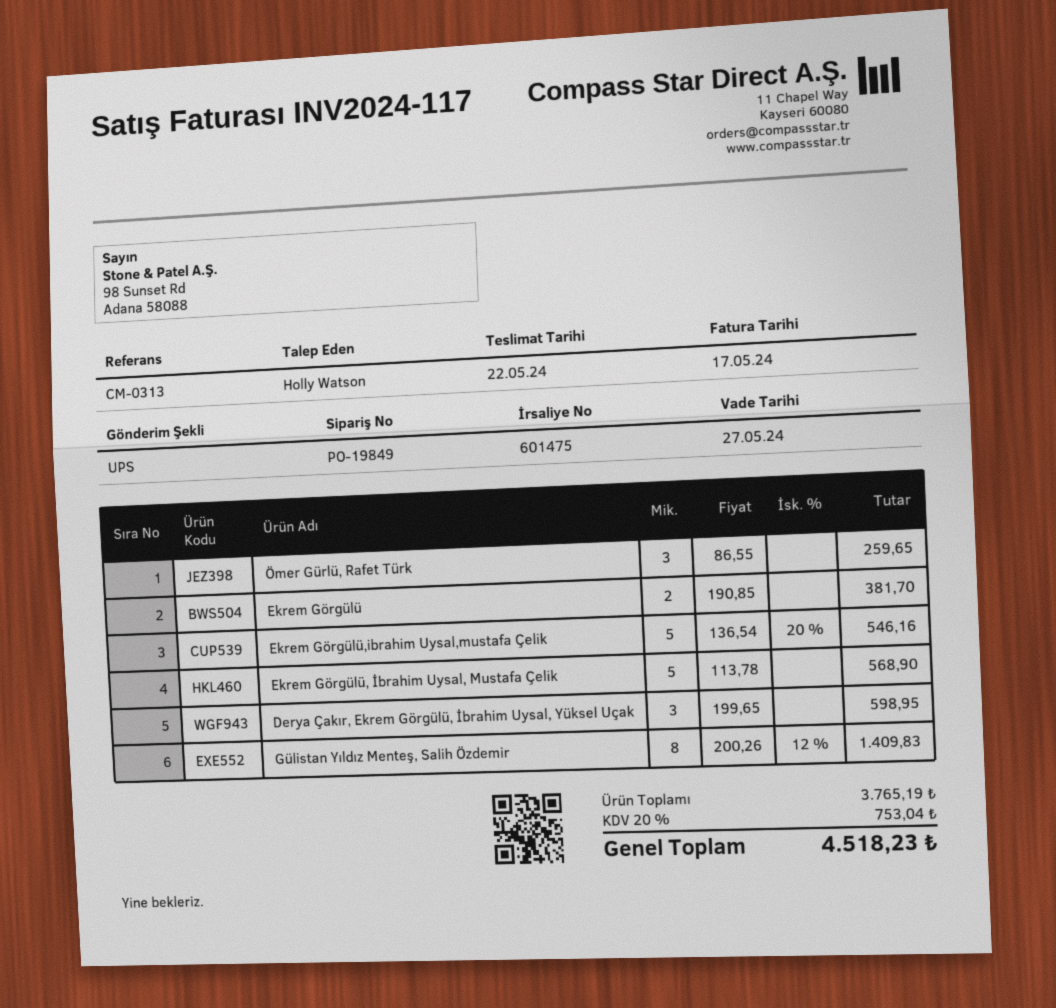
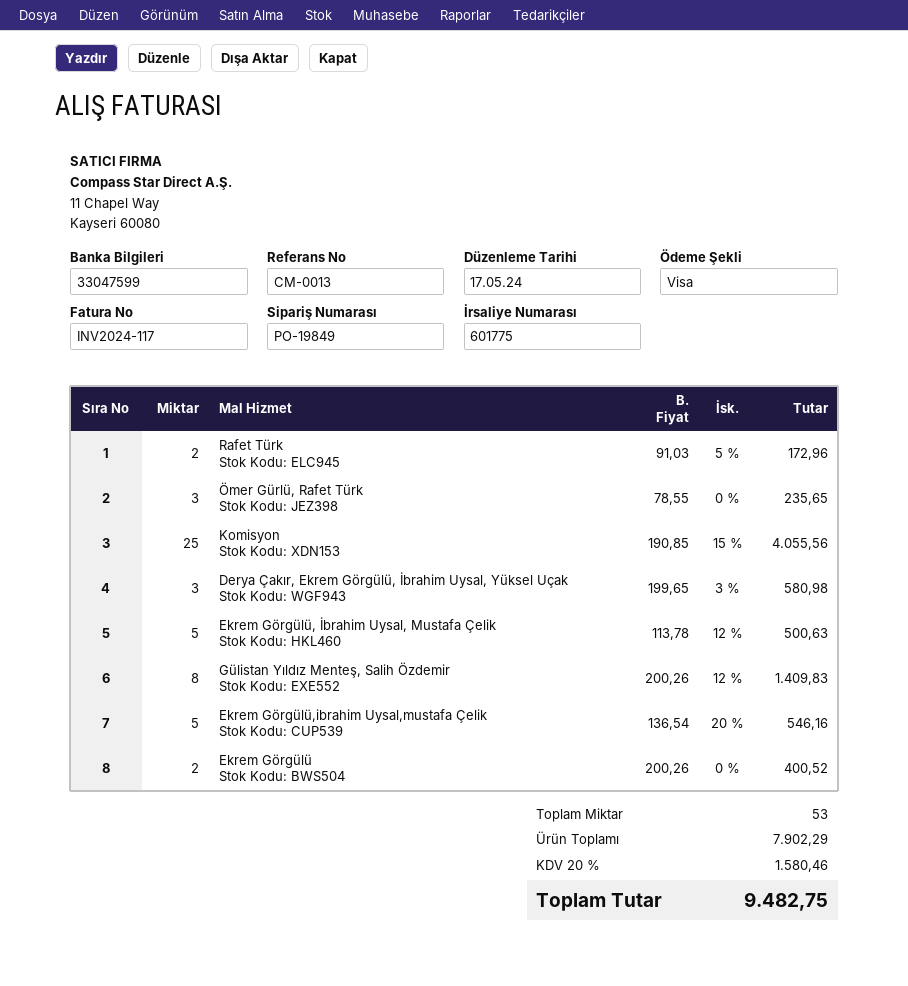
delivery note number: 601475 -> 601775
reference: CM-0313 -> CM-0013
Ömer Gürlü, Rafet Türk: 3 x 86.55 = 259.65 -> 3 x 78.55 = 235.65
Ekrem Görgülü: 2 x 190.85 = 381.70 -> 2 x 200.26 = 400.52
Ekrem Görgülü, İbrahim Uysal, Mustafa Çelik: 5 x 113.78 = 568.90 -> 5 x 113.78 - 12% = 500.63
Derya Çakır, Ekrem Görgülü, İbrahim Uysal, Yüksel Uçak: 3 x 199.65 = 598.95 -> 3 x 199.65 - 3% = 580.98
Rafet Türk: none -> 2 x 91.03 - 5% = 172.96
Komisyon: none -> 25 x 190.85 - 15% = 4055.56
subtotal: 3765.19 -> 7902.29
tax: 20% = 753.04 -> 20% = 1580.46
total: 4518.23 -> 9482.75

